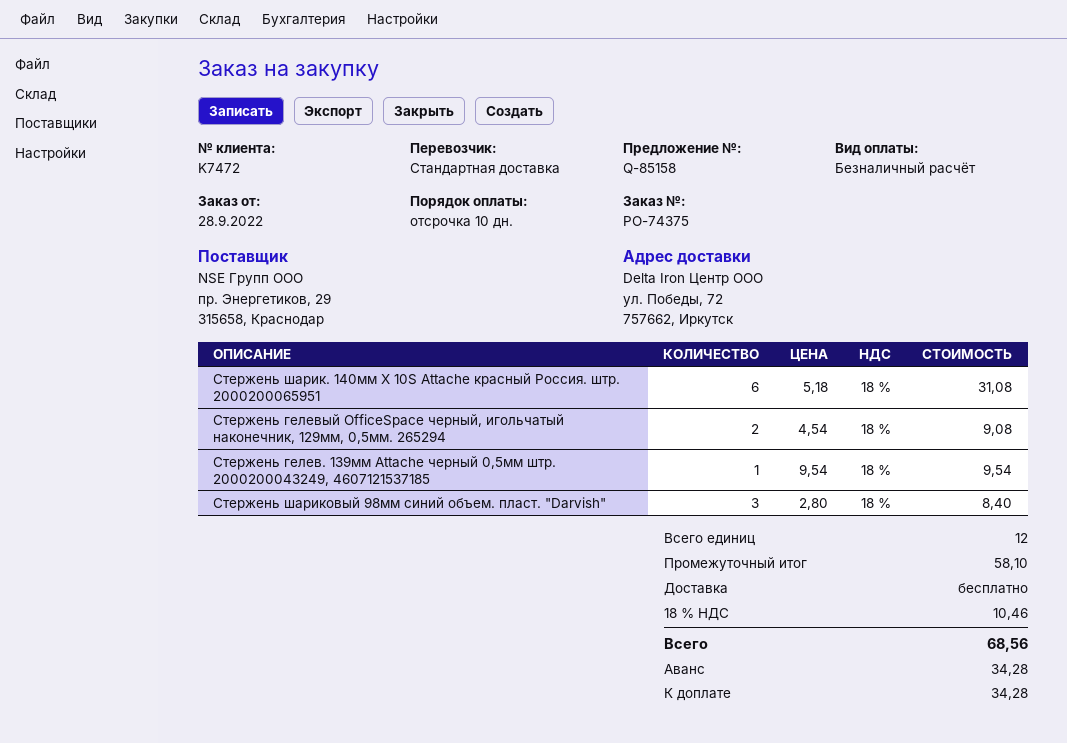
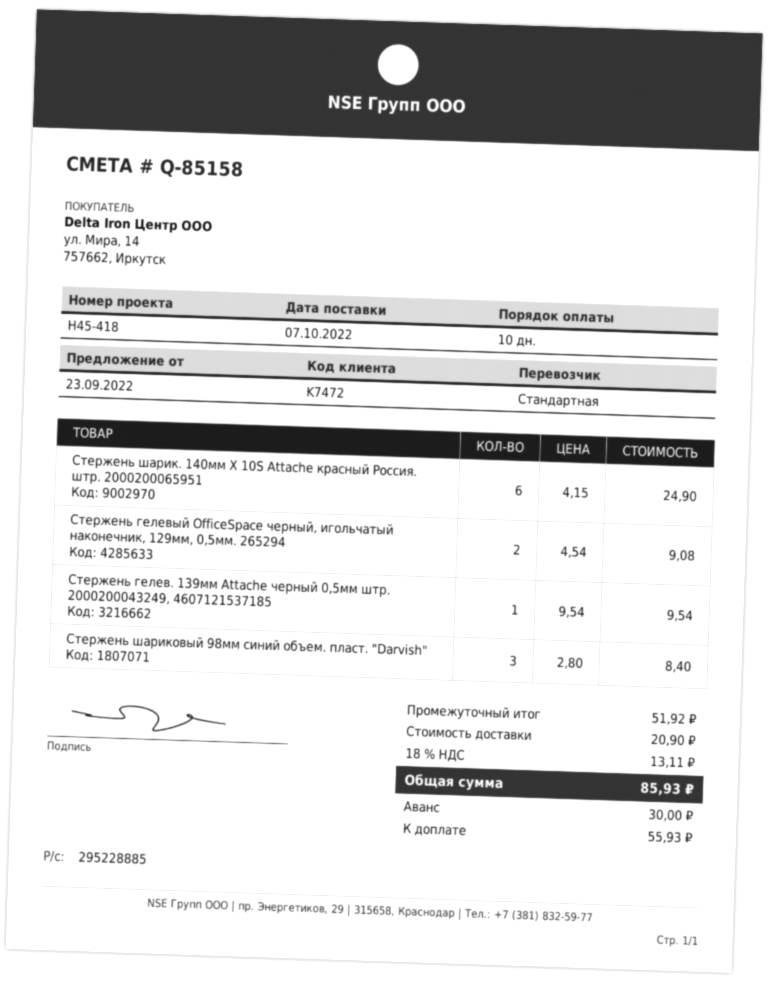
Стержень шарик. 140мм X 10S Attache красный Россия. штр. 2000200065951: 6 x 5.18 = 31.08 -> 6 x 4.15 = 24.90
subtotal: 58.10 -> 51.92
shipping: 0.00 -> 20.90
tax: 18% = 10.46 -> 18% = 13.11
total: 68.56 -> 85.93
deposit: 34.28 -> 30.00
balance: 34.28 -> 55.93

